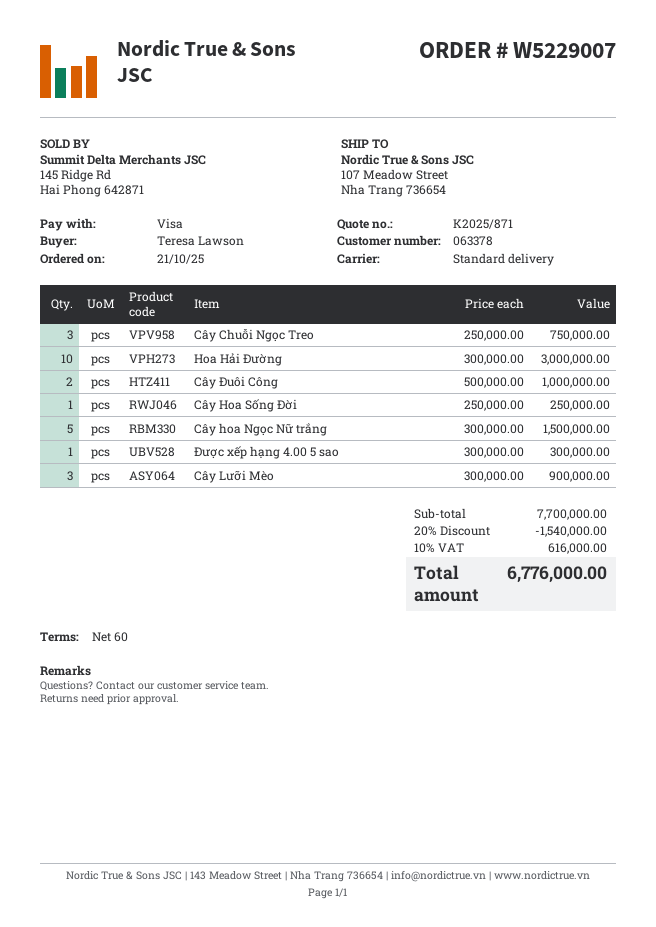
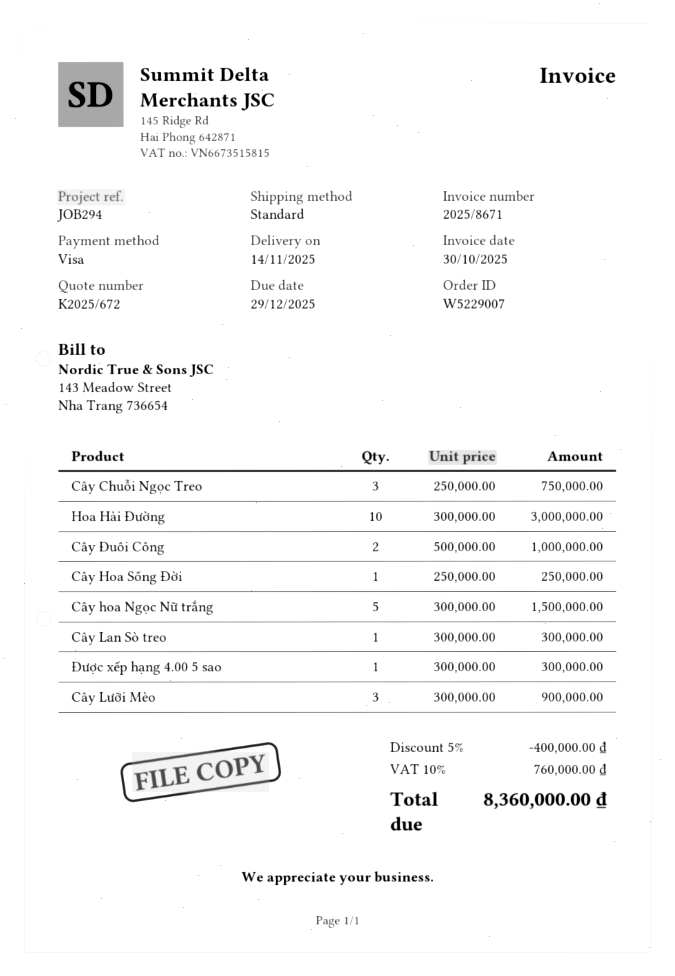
quote number: K2025/871 -> K2025/672
Cây Lan Sò treo: none -> 1 x 300000.00 = 300000.00
discount: 20% = 1540000.00 -> 5% = 400000.00
tax: 10% = 616000.00 -> 10% = 760000.00
total: 6776000.00 -> 8360000.00

